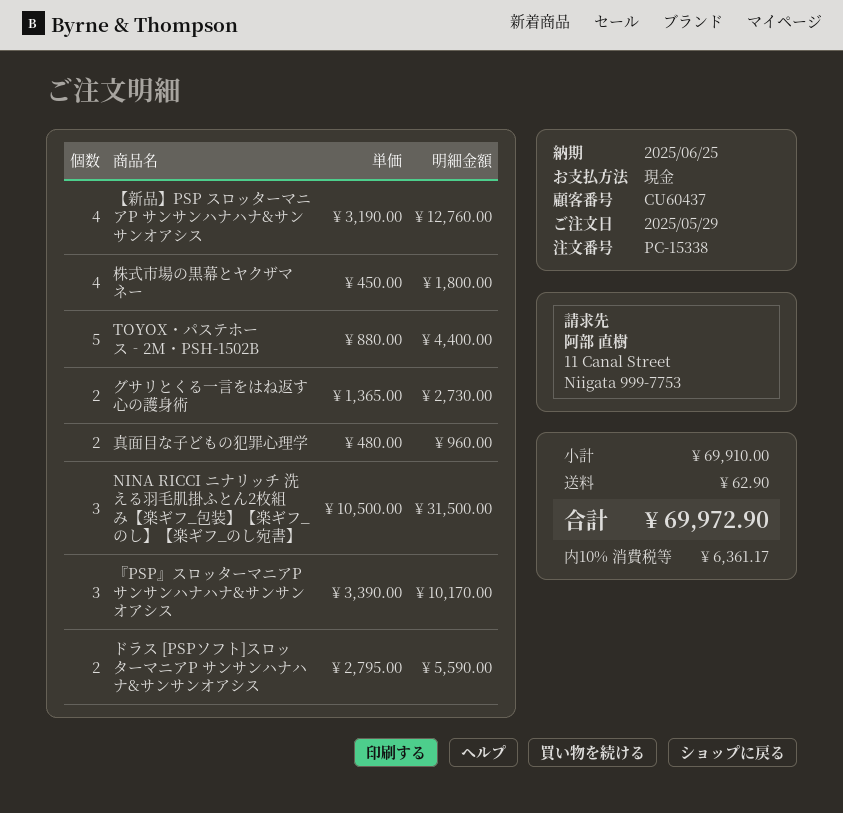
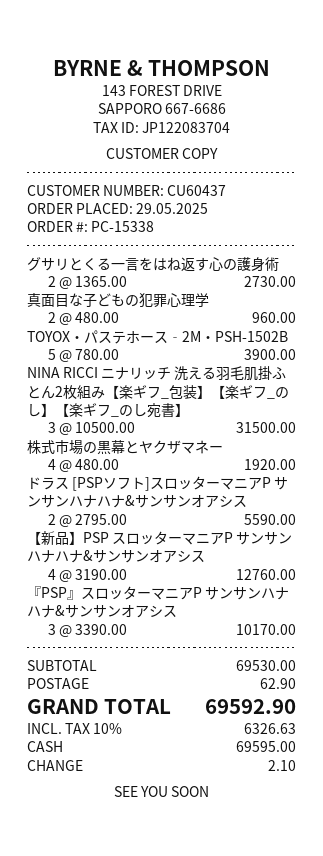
株式市場の黒幕とヤクザマネー: 4 x 450.00 = 1800.00 -> 4 x 480.00 = 1920.00
TOYOX・パステホース‐2M・PSH-1502B: 5 x 880.00 = 4400.00 -> 5 x 780.00 = 3900.00
subtotal: 69910.00 -> 69530.00
tax: 10% = 6361.17 -> 10% = 6326.63
total: 69972.90 -> 69592.90

